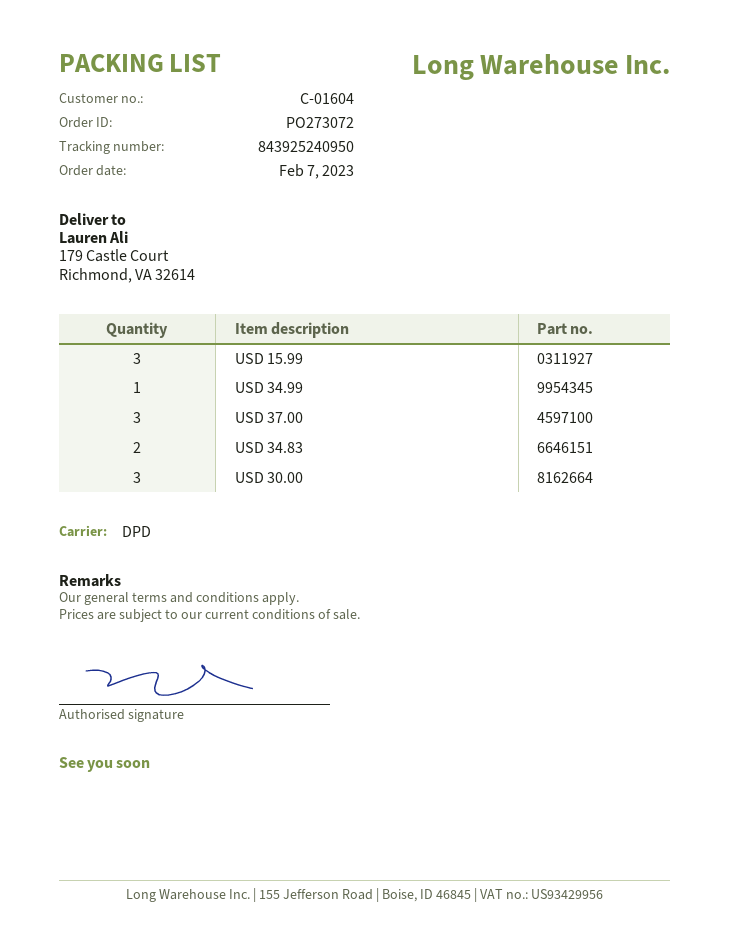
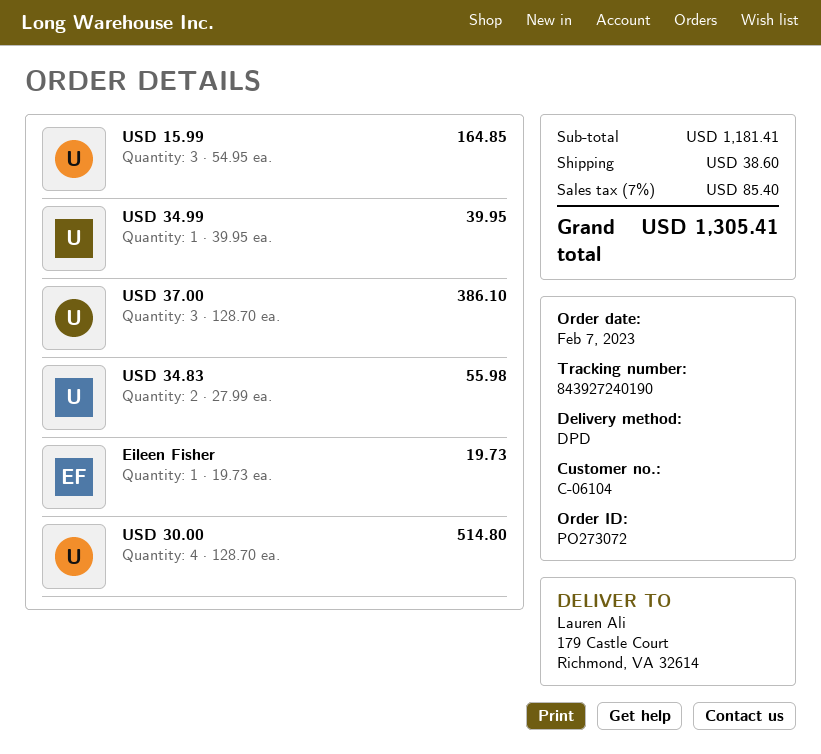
customer number: C-01604 -> C-06104
tracking number: 843925240950 -> 843927240190
USD 30.00: 3 -> 4
Eileen Fisher: none -> 1

